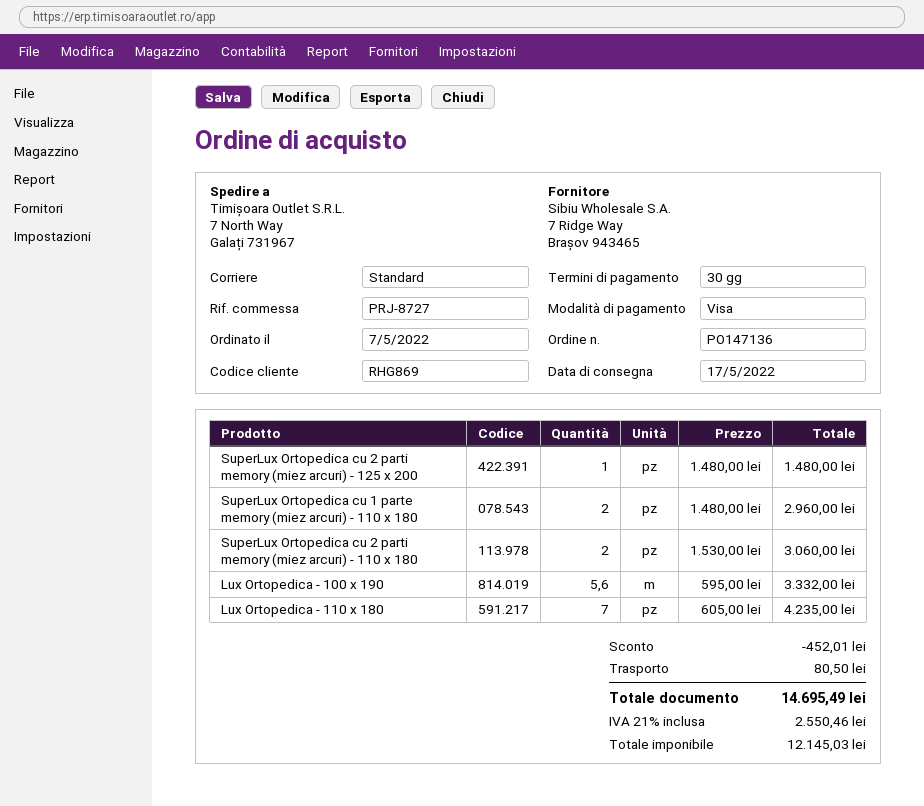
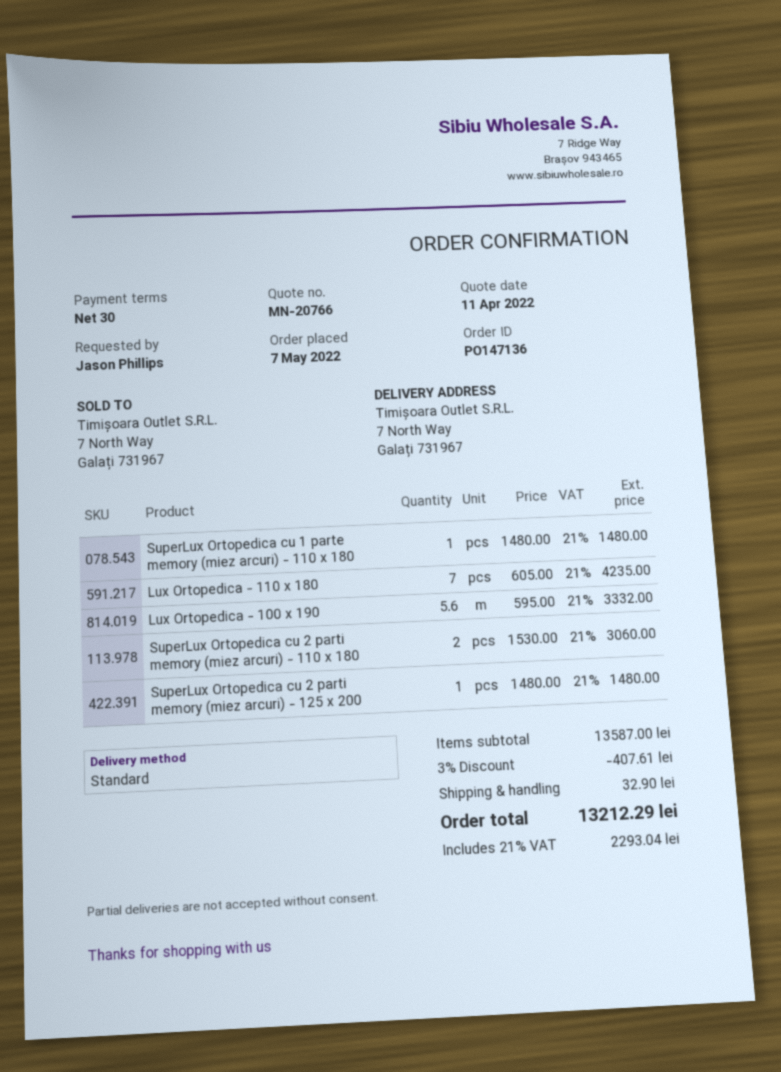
SuperLux Ortopedica cu 1 parte memory (miez arcuri) - 110 x 180: 2 x 1480.00 = 2960.00 -> 1 x 1480.00 = 1480.00
discount: 452.01 -> 407.61
shipping: 80.50 -> 32.90
tax: 21% = 2550.46 -> 21% = 2293.04
total: 14695.49 -> 13212.29

